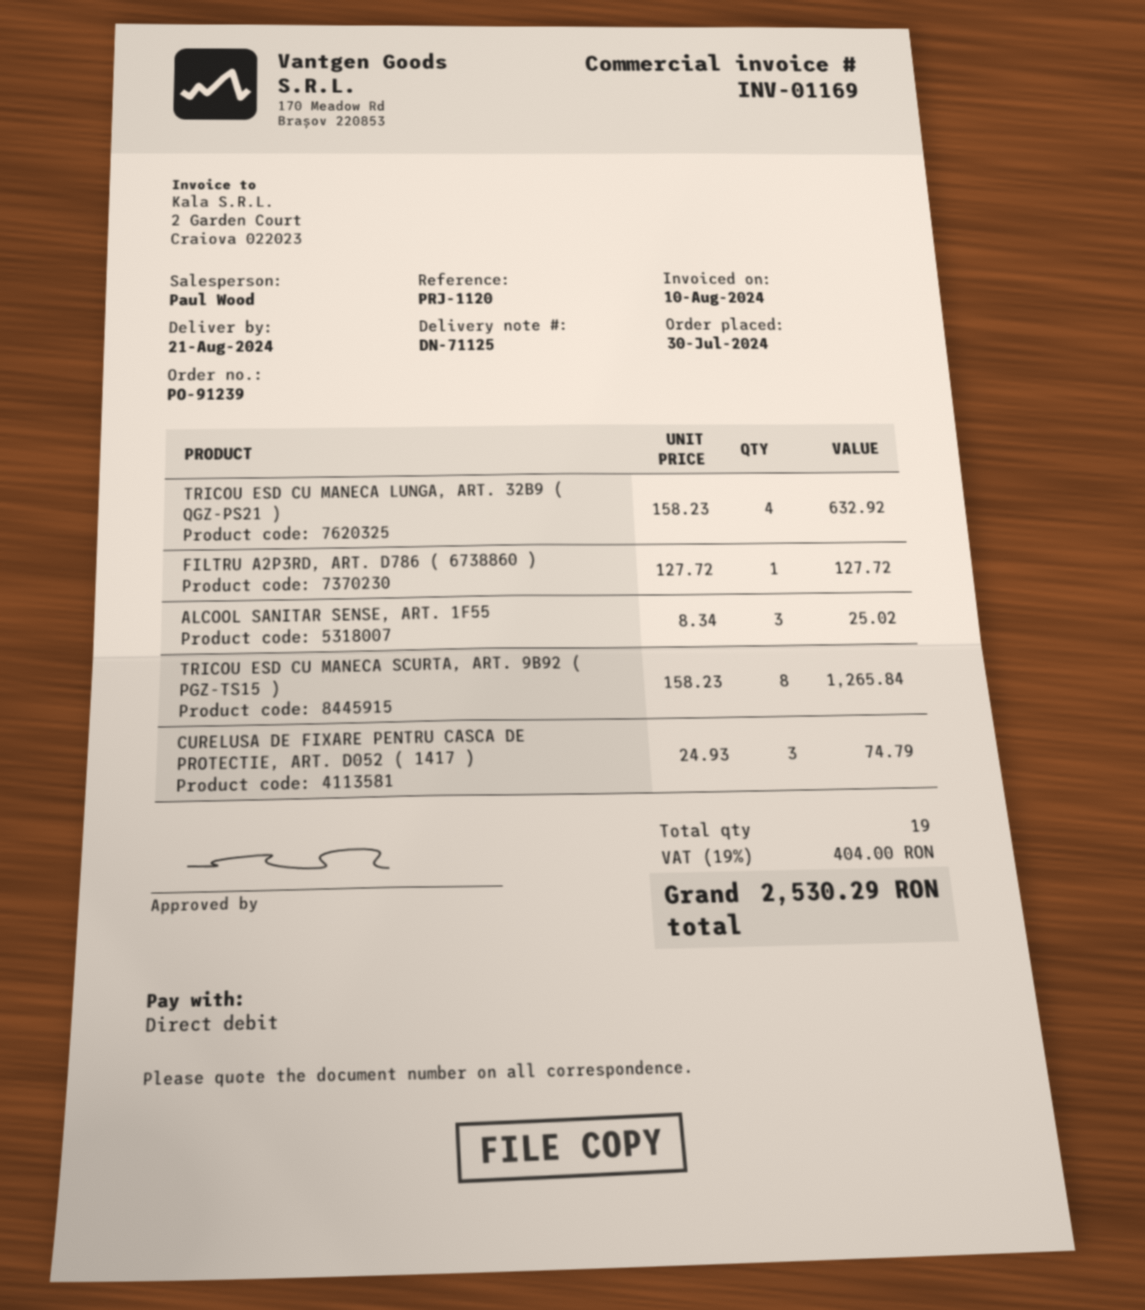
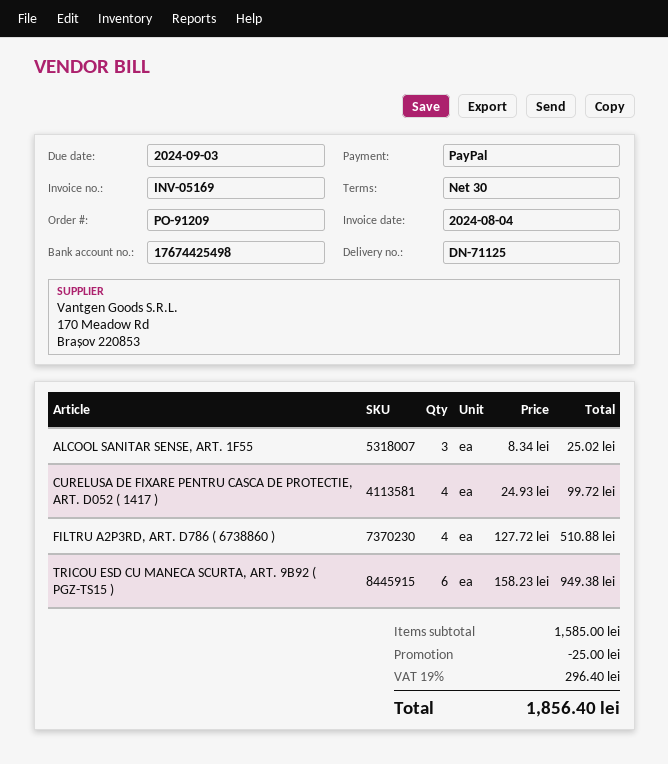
order number: PO-91239 -> PO-91209
invoice number: INV-01169 -> INV-05169
invoice date: 2024-08-10 -> 2024-08-04
payment method: direct debit -> PayPal
TRICOU ESD CU MANECA LUNGA, ART. 32B9 ( QGZ-PS21 ): 4 x 158.23 = 632.92 -> none
FILTRU A2P3RD, ART. D786 ( 6738860 ): 1 x 127.72 = 127.72 -> 4 x 127.72 = 510.88
TRICOU ESD CU MANECA SCURTA, ART. 9B92 ( PGZ-TS15 ): 8 x 158.23 = 1265.84 -> 6 x 158.23 = 949.38
CURELUSA DE FIXARE PENTRU CASCA DE PROTECTIE, ART. D052 ( 1417 ): 3 x 24.93 = 74.79 -> 4 x 24.93 = 99.72
discount: none -> 25.00
tax: 19% = 404.00 -> 19% = 296.40
total: 2530.29 -> 1856.40

